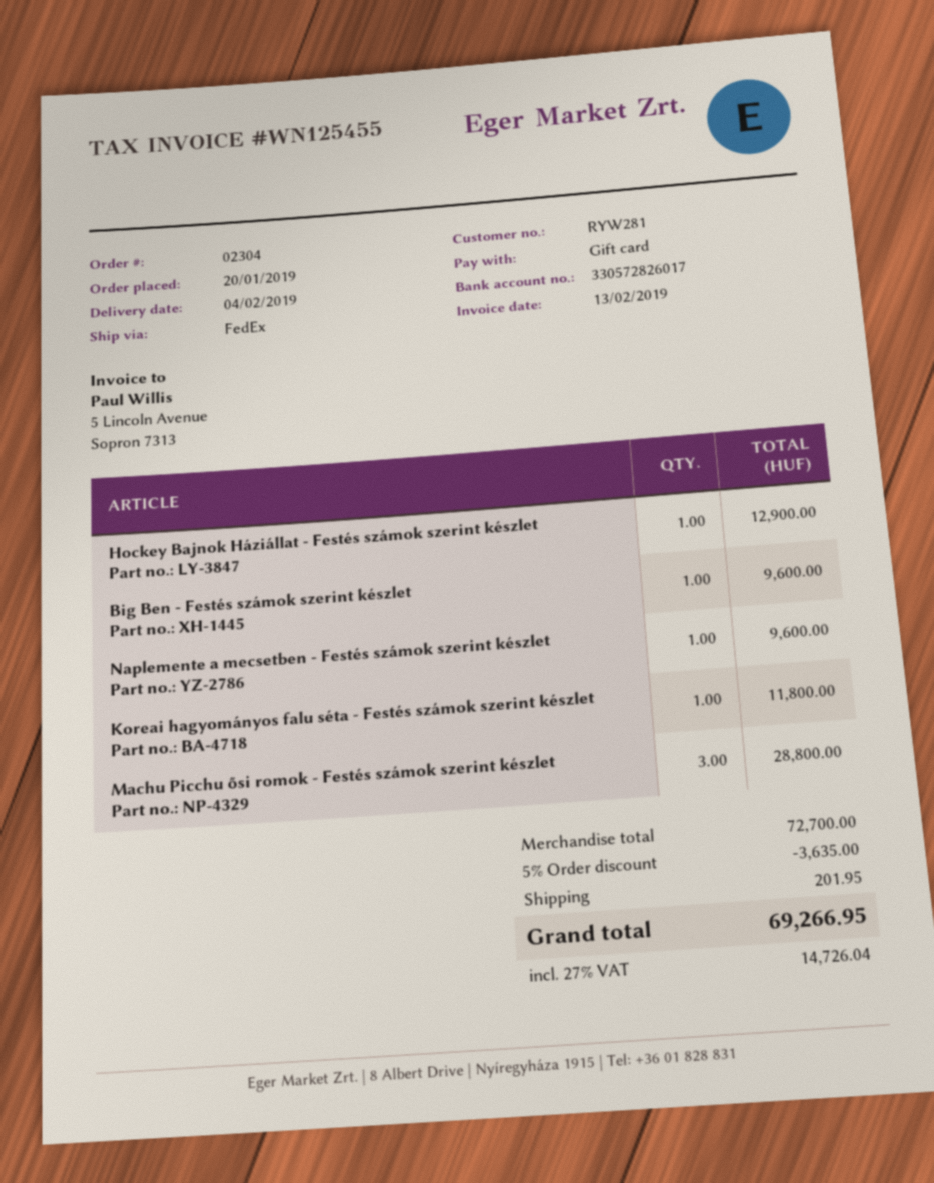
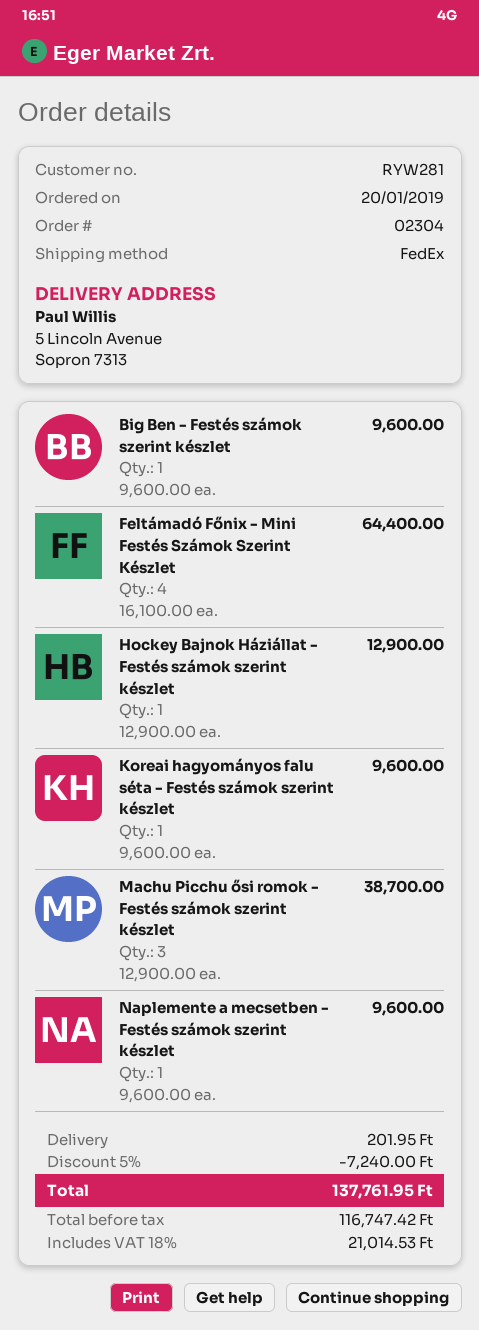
Koreai hagyományos falu séta - Festés számok szerint készlet: 1 for 11800.00 -> 1 for 9600.00
Machu Picchu ősi romok - Festés számok szerint készlet: 3 for 28800.00 -> 3 for 38700.00
Feltámadó Főnix - Mini Festés Számok Szerint Készlet: none -> 4 for 64400.00
discount: 5% = 3635.00 -> 5% = 7240.00
tax: 27% = 14726.04 -> 18% = 21014.53
total: 69266.95 -> 137761.95

